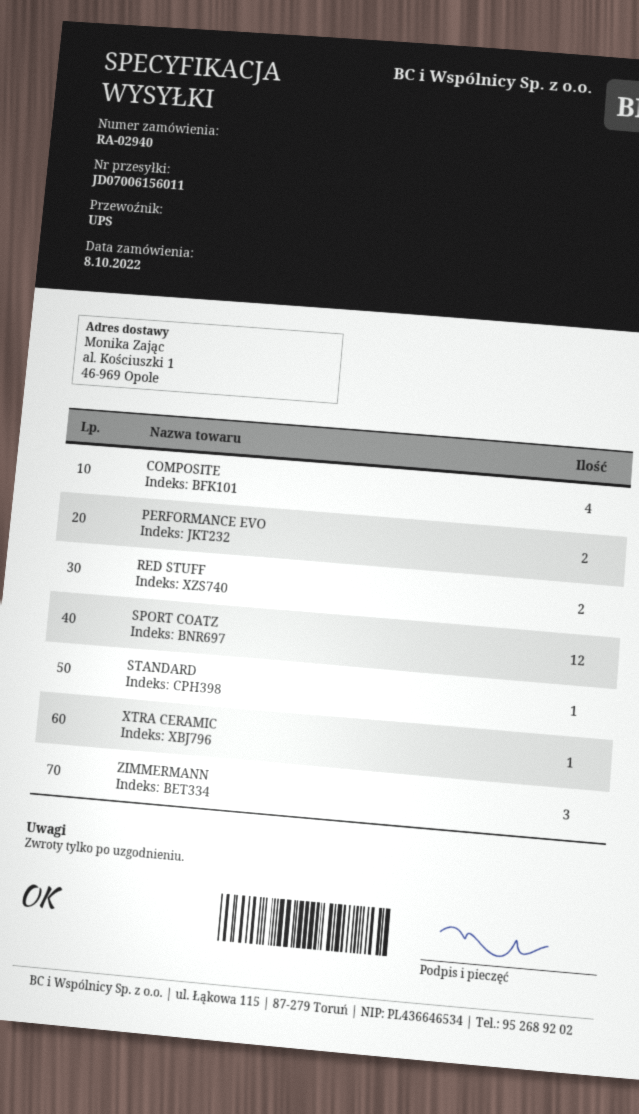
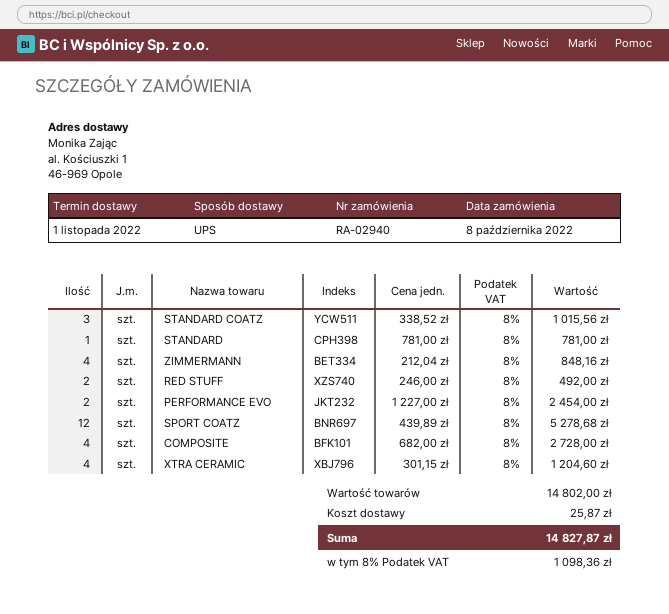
XTRA CERAMIC: 1 -> 4
ZIMMERMANN: 3 -> 4
STANDARD COATZ: none -> 3

